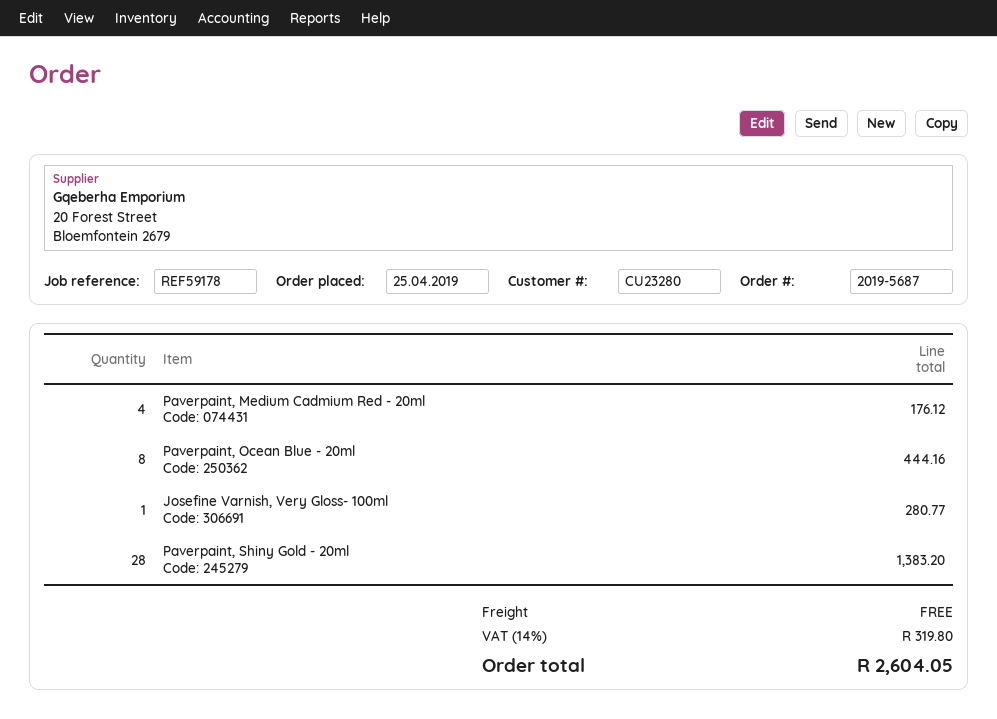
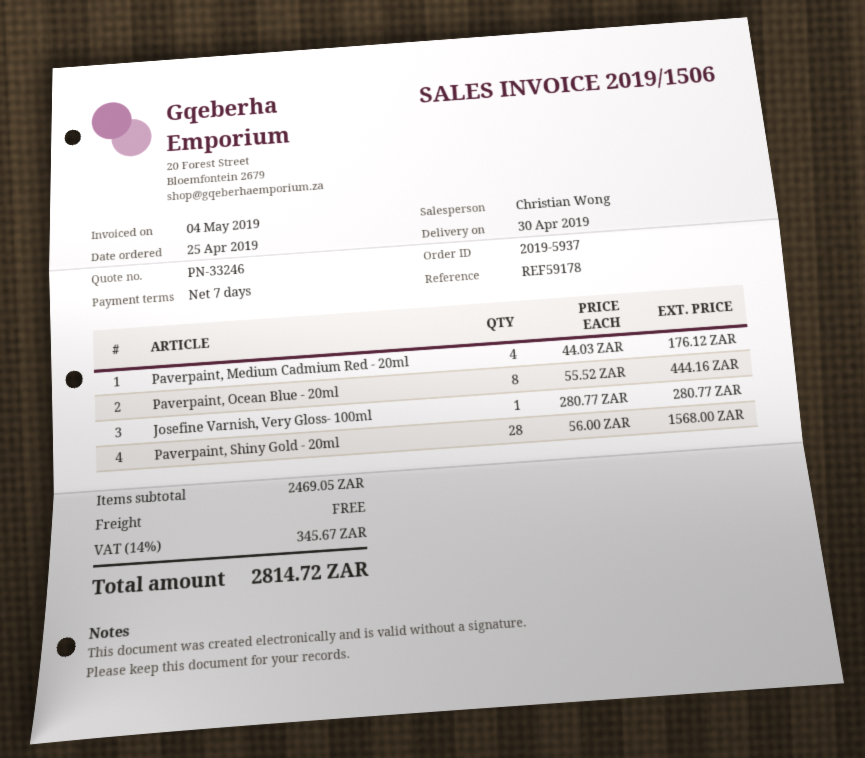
order number: 2019-5687 -> 2019-5937
Paverpaint, Shiny Gold - 20ml: 28 for 1383.20 -> 28 for 1568.00
tax: 14% = 319.80 -> 14% = 345.67
total: 2604.05 -> 2814.72

